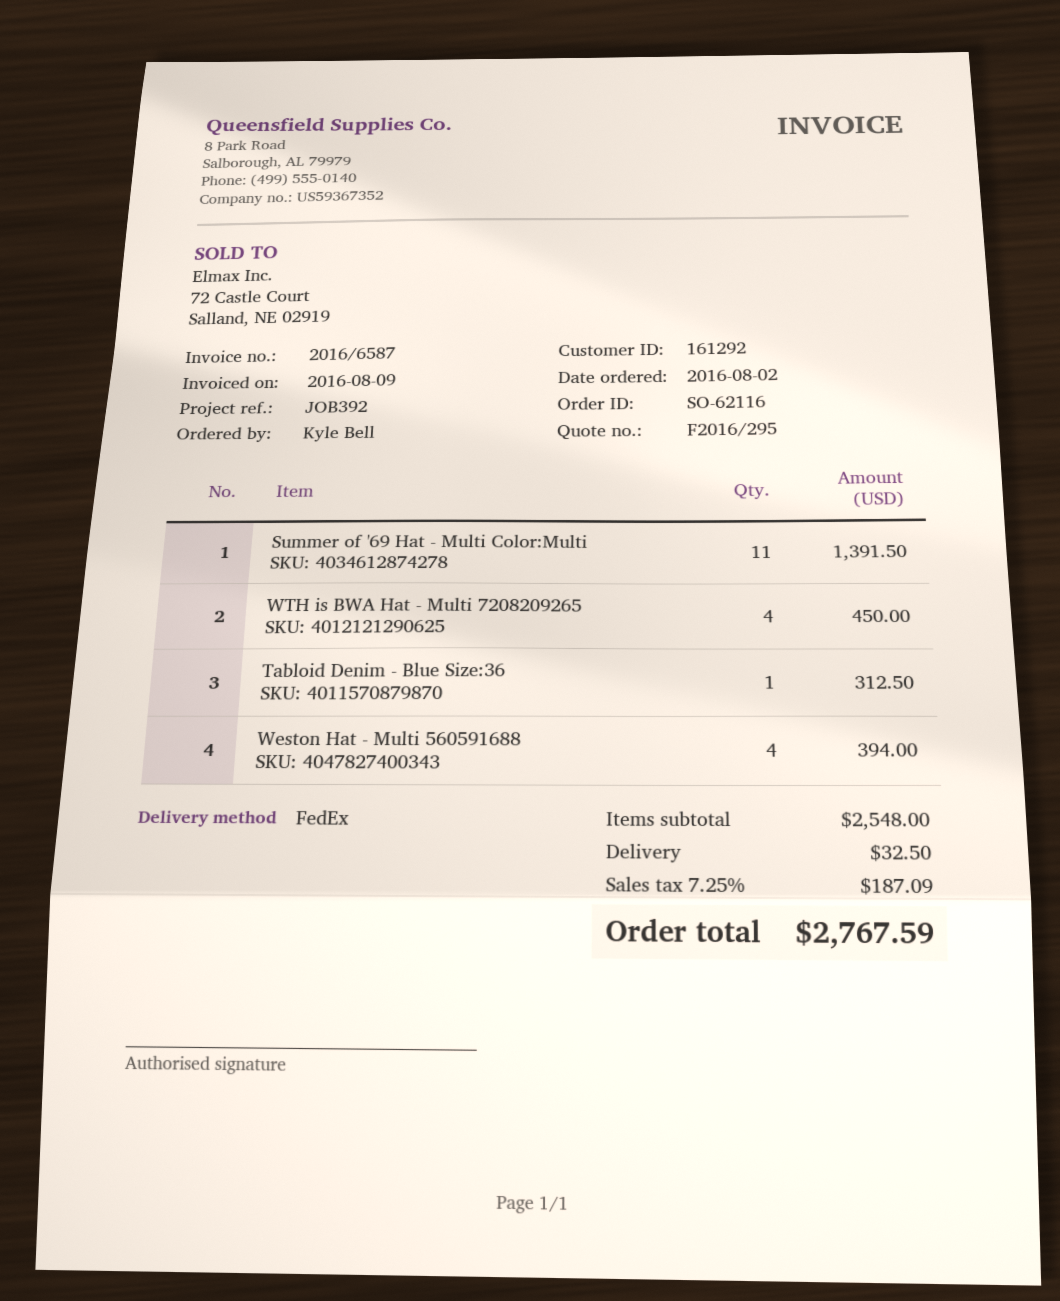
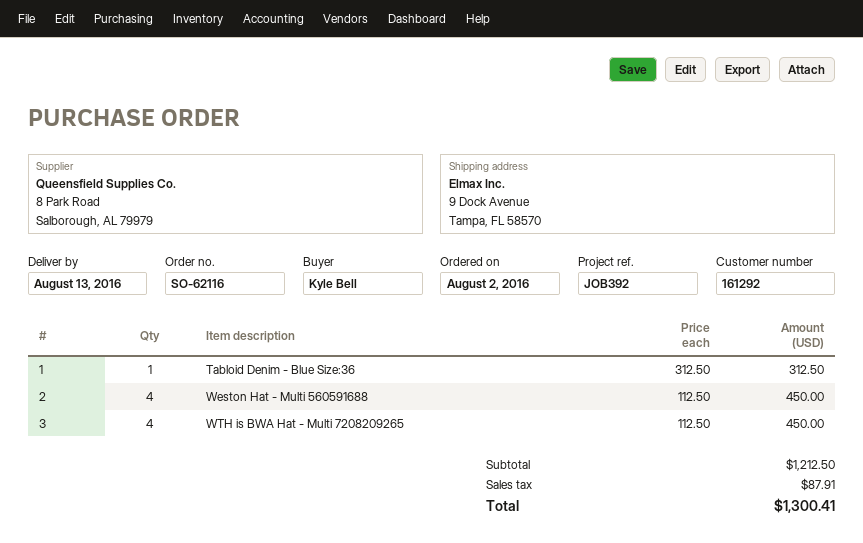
Summer of '69 Hat - Multi Color:Multi: 11 for 1391.50 -> none
Weston Hat - Multi 560591688: 4 for 394.00 -> 4 for 450.00
subtotal: 2548.00 -> 1212.50
shipping: 32.50 -> none
tax: 187.09 -> 87.91
total: 2767.59 -> 1300.41

